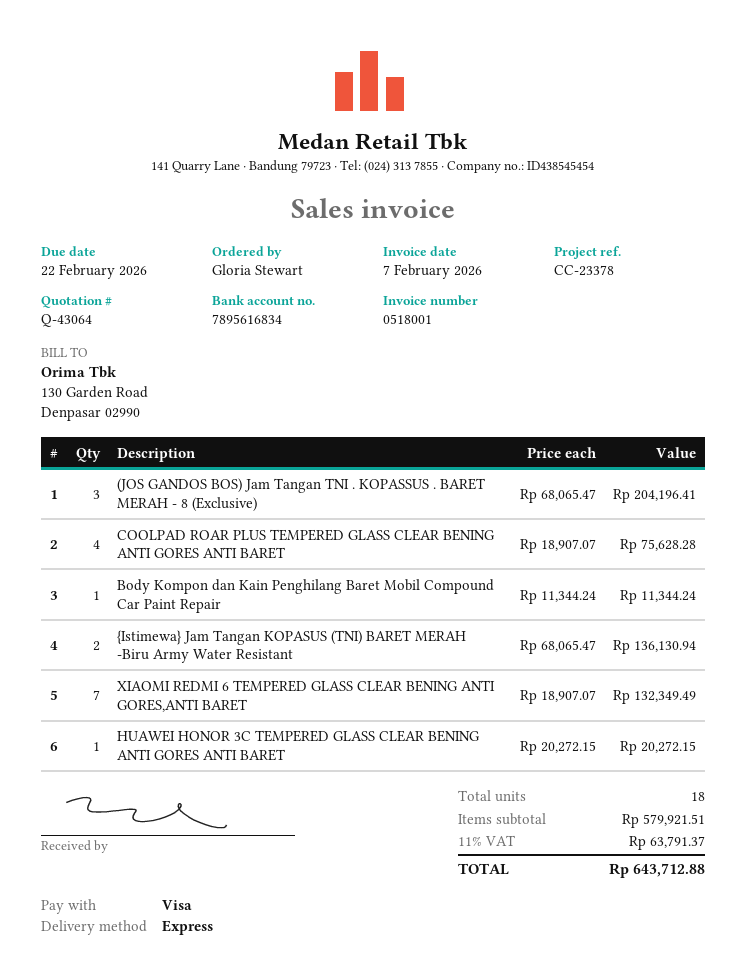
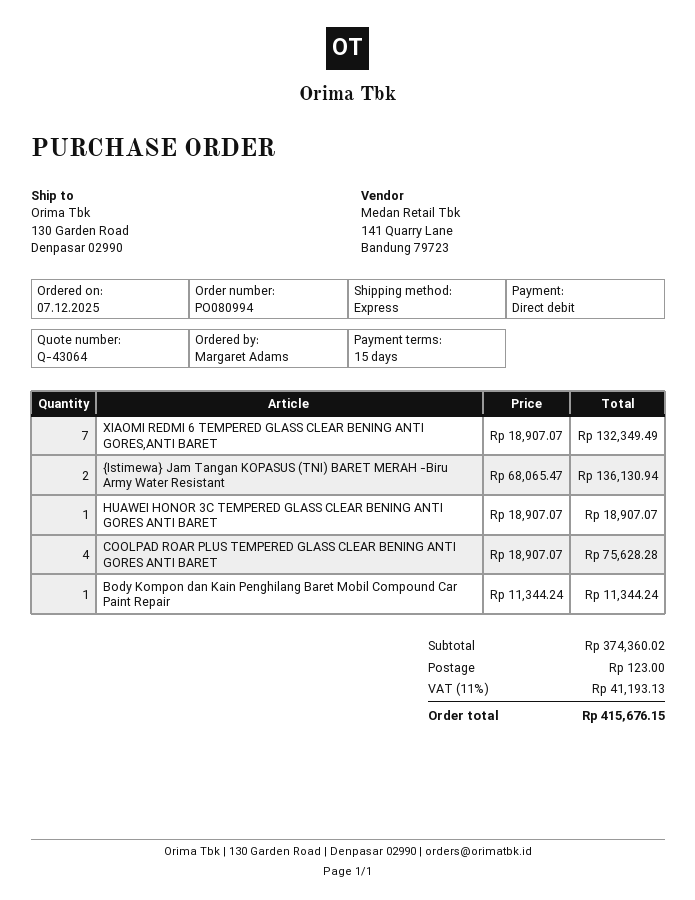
ordered by: Gloria Stewart -> Margaret Adams
payment method: Visa -> direct debit
(JOS GANDOS BOS) Jam Tangan TNI . KOPASSUS . BARET MERAH - 8 (Exclusive): 3 x 68065.47 = 204196.41 -> none
HUAWEI HONOR 3C TEMPERED GLASS CLEAR BENING ANTI GORES ANTI BARET: 1 x 20272.15 = 20272.15 -> 1 x 18907.07 = 18907.07
subtotal: 579921.51 -> 374360.02
shipping: none -> 123.00
tax: 11% = 63791.37 -> 11% = 41193.13
total: 643712.88 -> 415676.15

